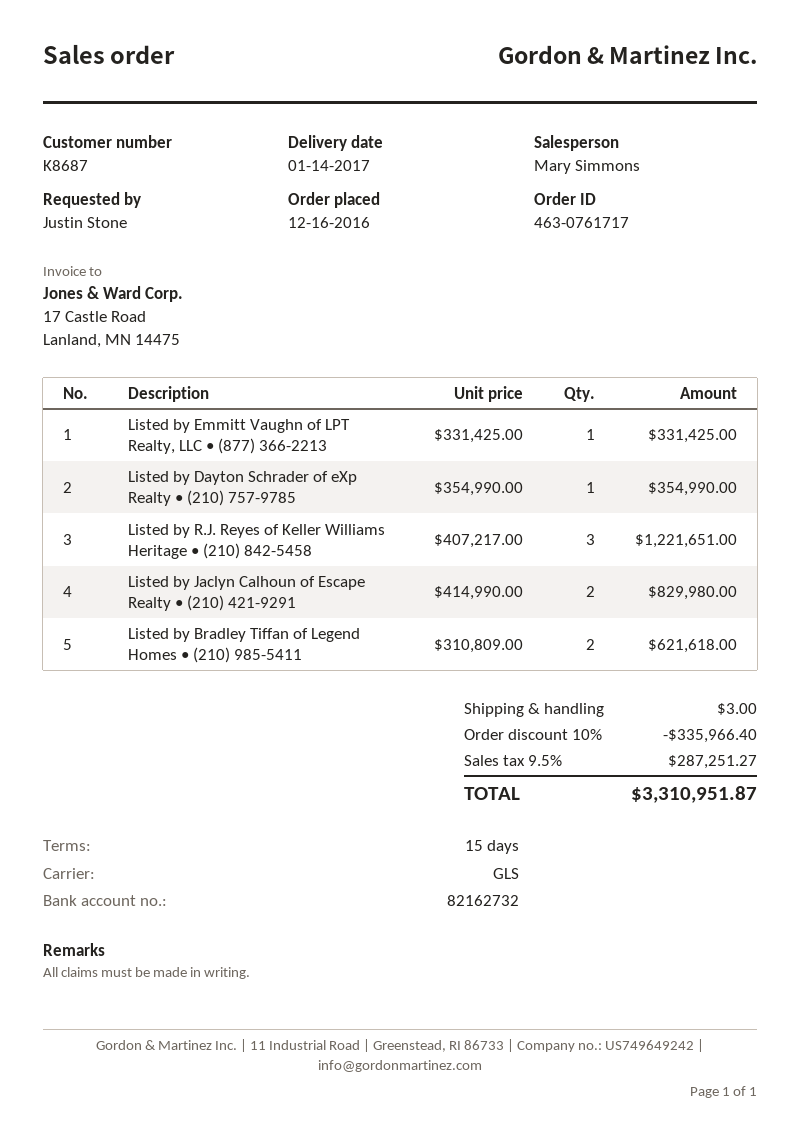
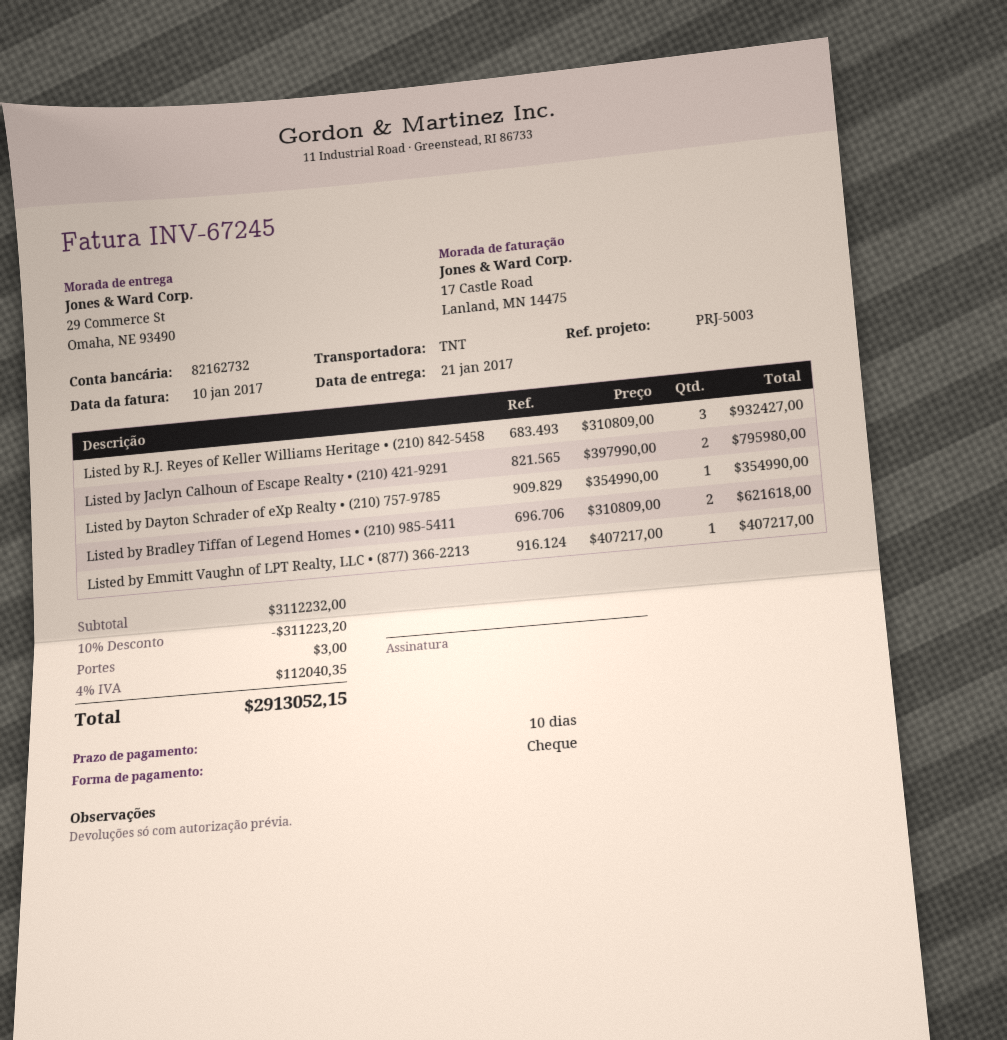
delivery date: 2017-01-14 -> 2017-01-21
payment terms: 15 days -> 10 days
shipping method: GLS -> TNT
Listed by Emmitt Vaughn of LPT Realty, LLC • (877) 366-2213: 1 x 331425.00 = 331425.00 -> 1 x 407217.00 = 407217.00
Listed by R.J. Reyes of Keller Williams Heritage • (210) 842-5458: 3 x 407217.00 = 1221651.00 -> 3 x 310809.00 = 932427.00
Listed by Jaclyn Calhoun of Escape Realty • (210) 421-9291: 2 x 414990.00 = 829980.00 -> 2 x 397990.00 = 795980.00
discount: 10% = 335966.40 -> 10% = 311223.20
tax: 9.5% = 287251.27 -> 4% = 112040.35
total: 3310951.87 -> 2913052.15

